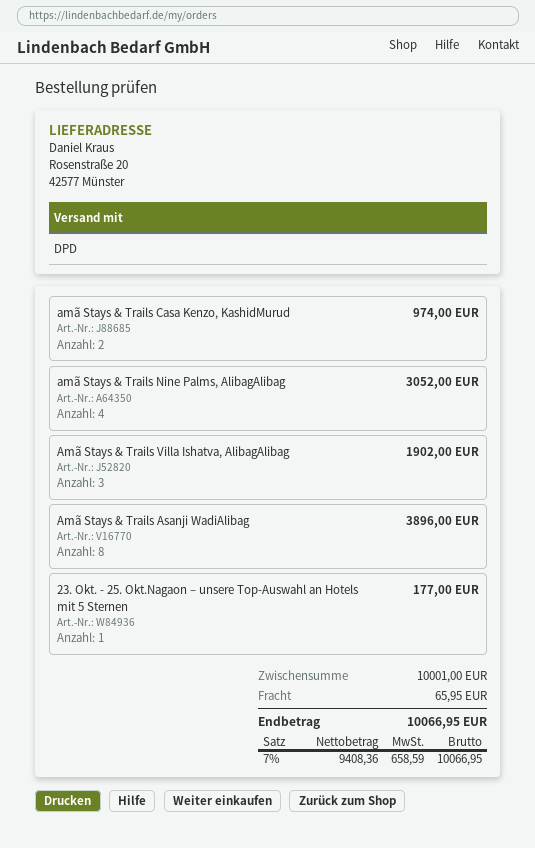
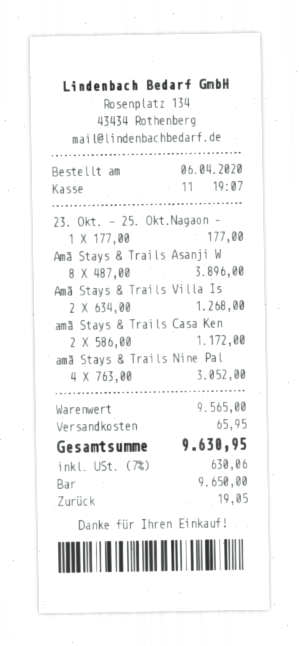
amã Stays & Trails Casa Kenzo, KashidMurud: 2 for 974.00 -> 2 for 1172.00
Amã Stays & Trails Villa Ishatva, AlibagAlibag: 3 for 1902.00 -> 2 for 1268.00
subtotal: 10001.00 -> 9565.00
tax: 7% = 658.59 -> 7% = 630.06
total: 10066.95 -> 9630.95

